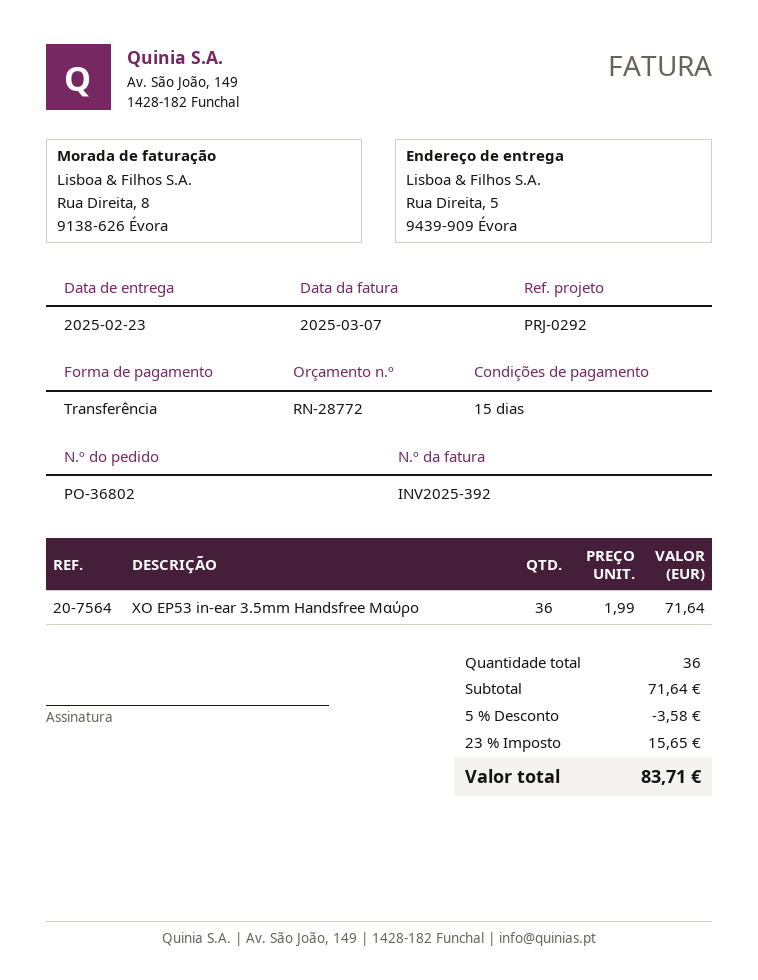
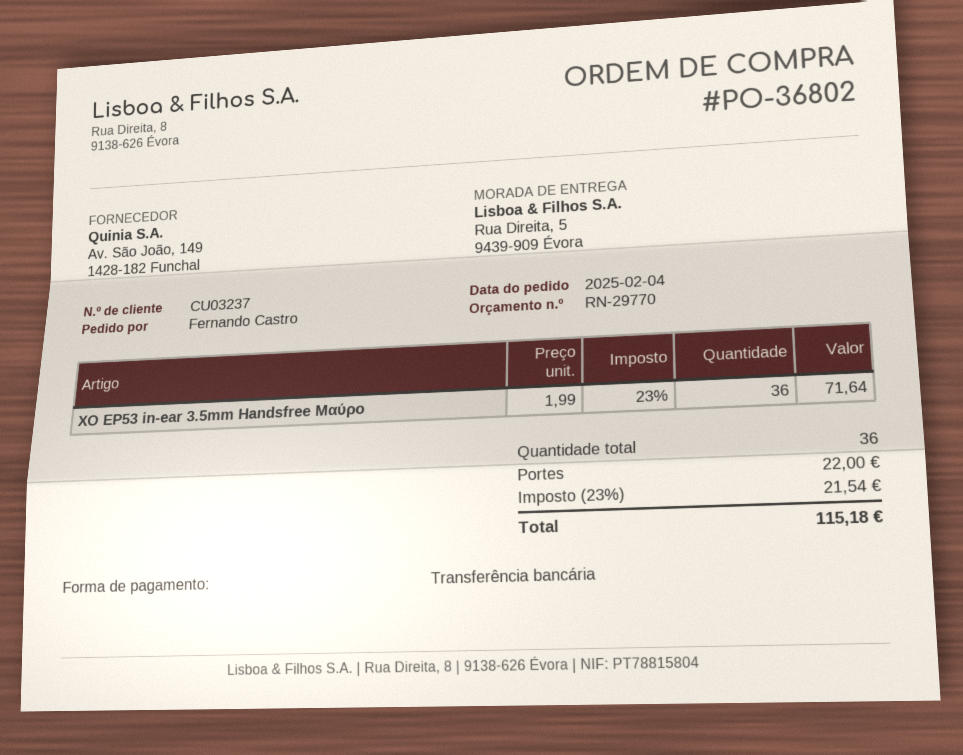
quote number: RN-28772 -> RN-29770
discount: 5% = 3.58 -> none
shipping: none -> 22.00
tax: 23% = 15.65 -> 23% = 21.54
total: 83.71 -> 115.18

